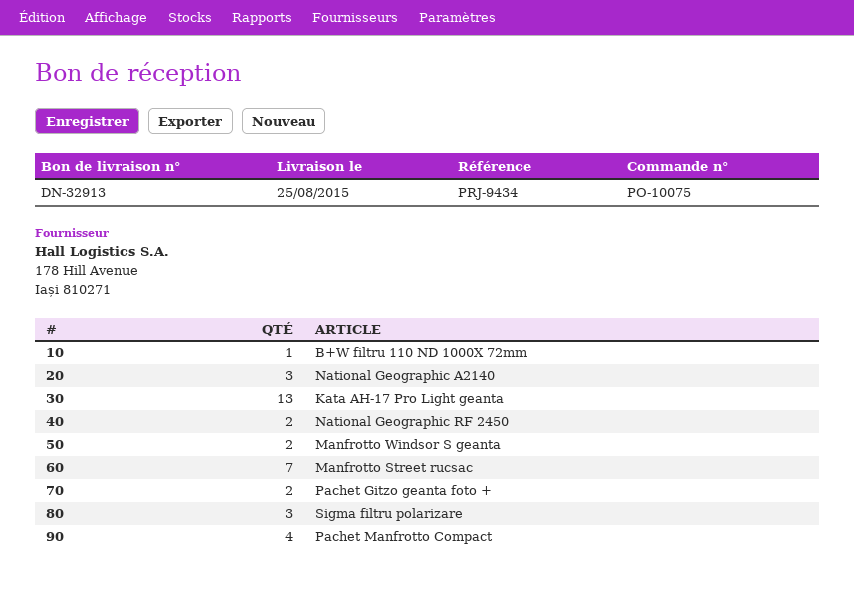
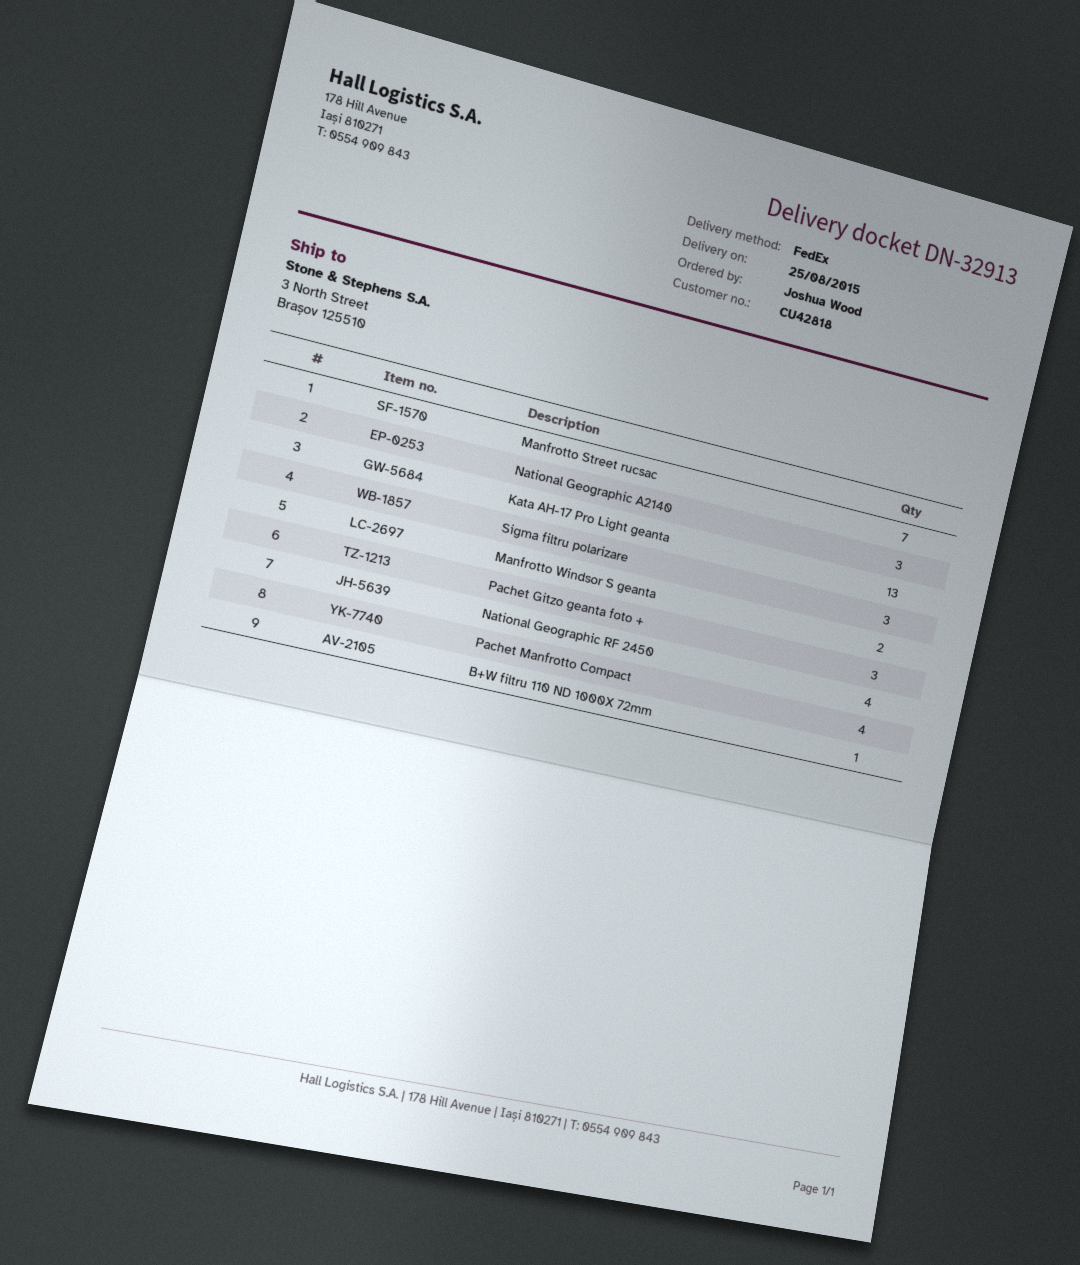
National Geographic RF 2450: 2 -> 4
Pachet Gitzo geanta foto +: 2 -> 3

